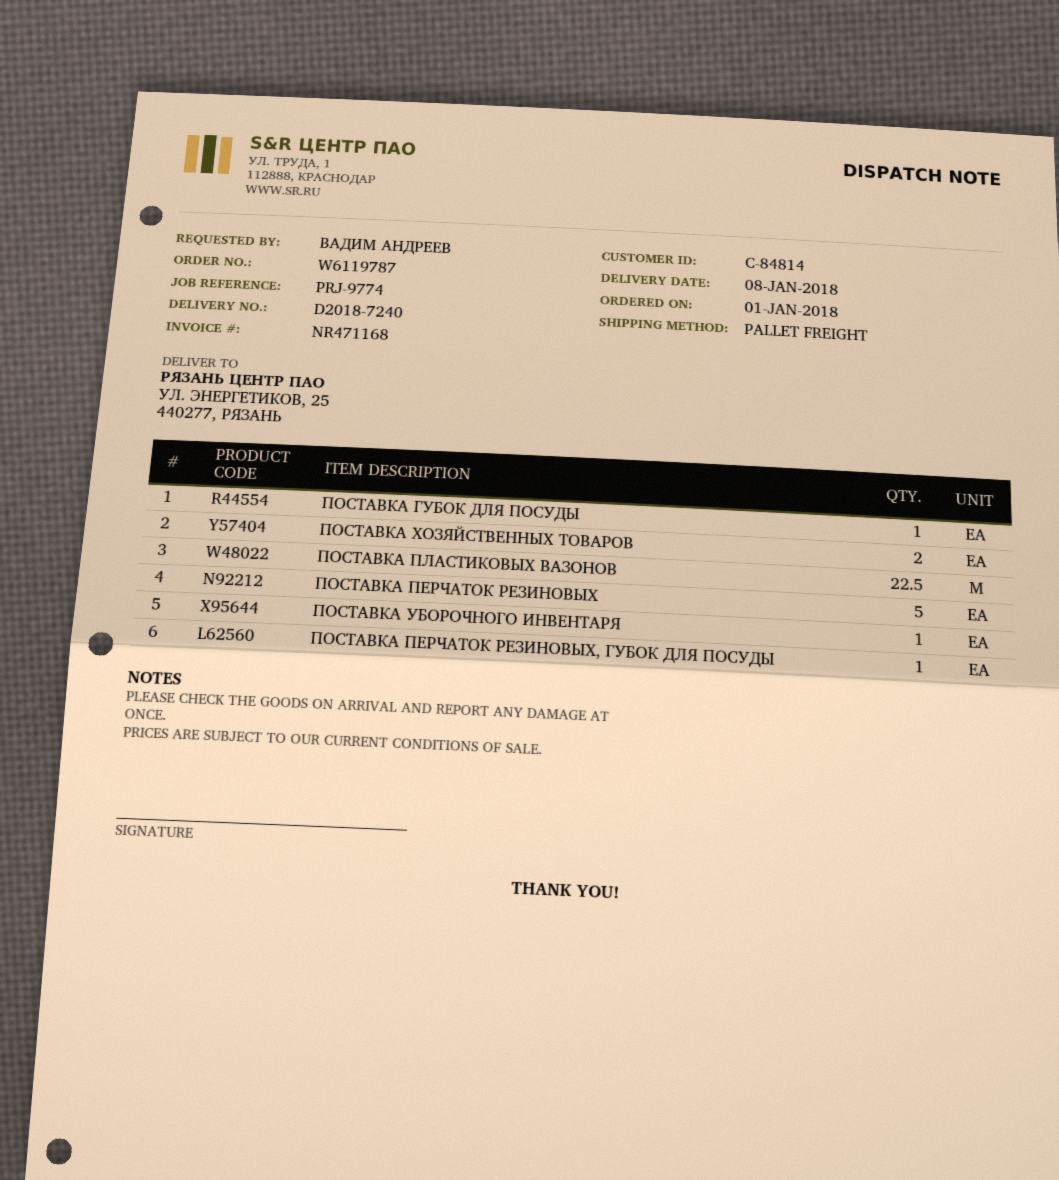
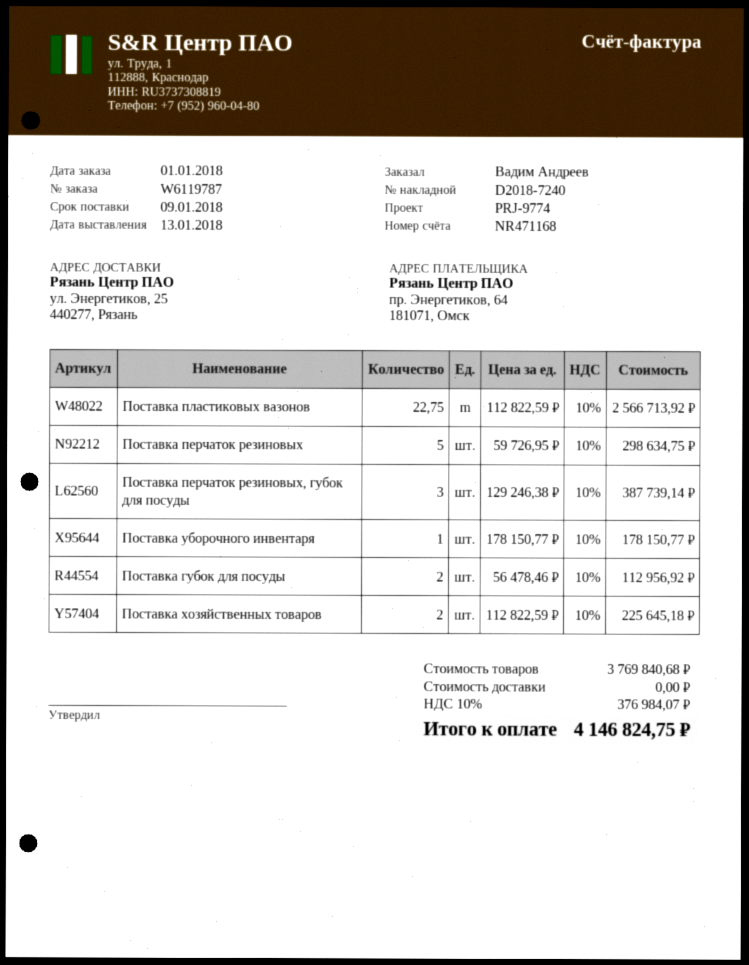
delivery date: 2018-01-08 -> 2018-01-09
ПОСТАВКА ГУБОК ДЛЯ ПОСУДЫ: 1 -> 2
ПОСТАВКА ПЛАСТИКОВЫХ ВАЗОНОВ: 22.5 -> 22.75
ПОСТАВКА ПЕРЧАТОК РЕЗИНОВЫХ, ГУБОК ДЛЯ ПОСУДЫ: 1 -> 3

